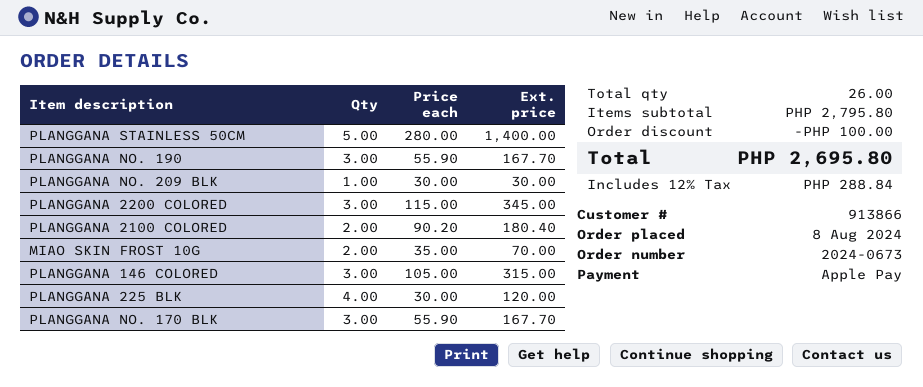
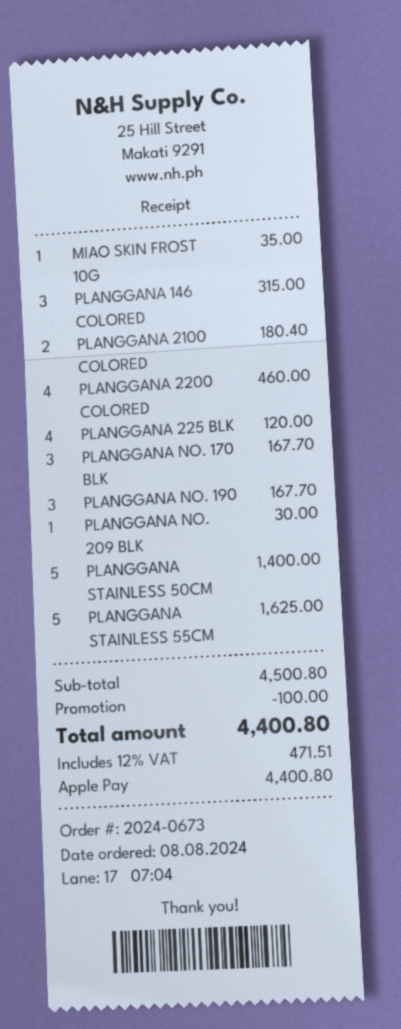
PLANGGANA 2200 COLORED: 3 for 345.00 -> 4 for 460.00
MIAO SKIN FROST 10G: 2 for 70.00 -> 1 for 35.00
PLANGGANA STAINLESS 55CM: none -> 5 for 1625.00
subtotal: 2795.80 -> 4500.80
tax: 12% = 288.84 -> 12% = 471.51
total: 2695.80 -> 4400.80

